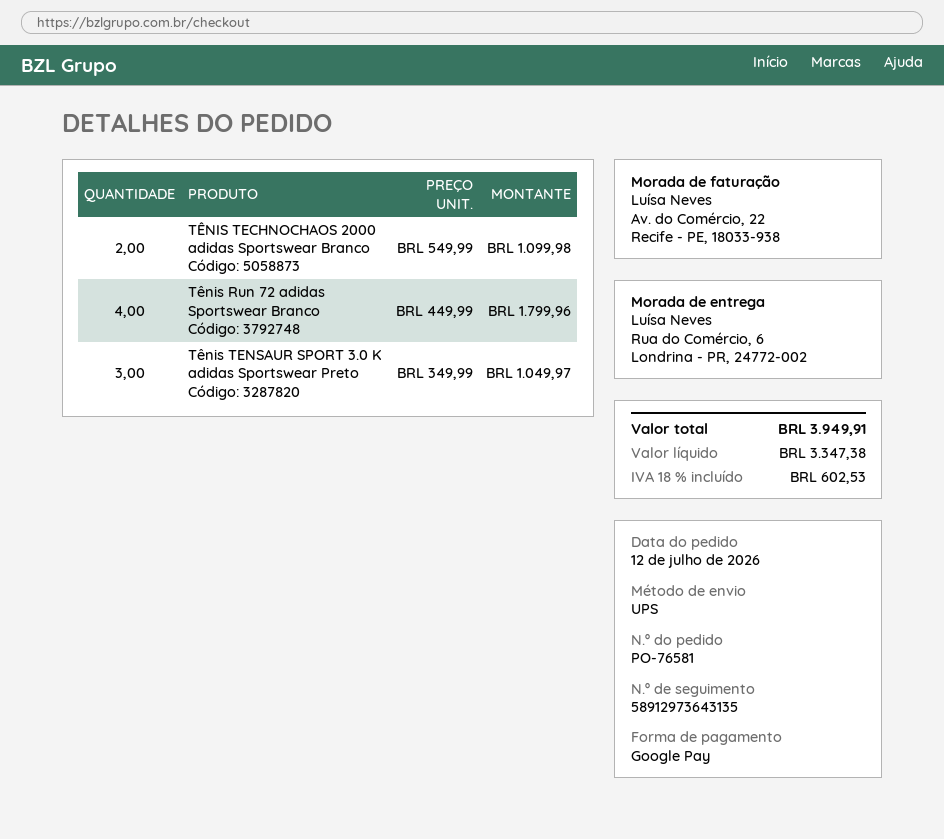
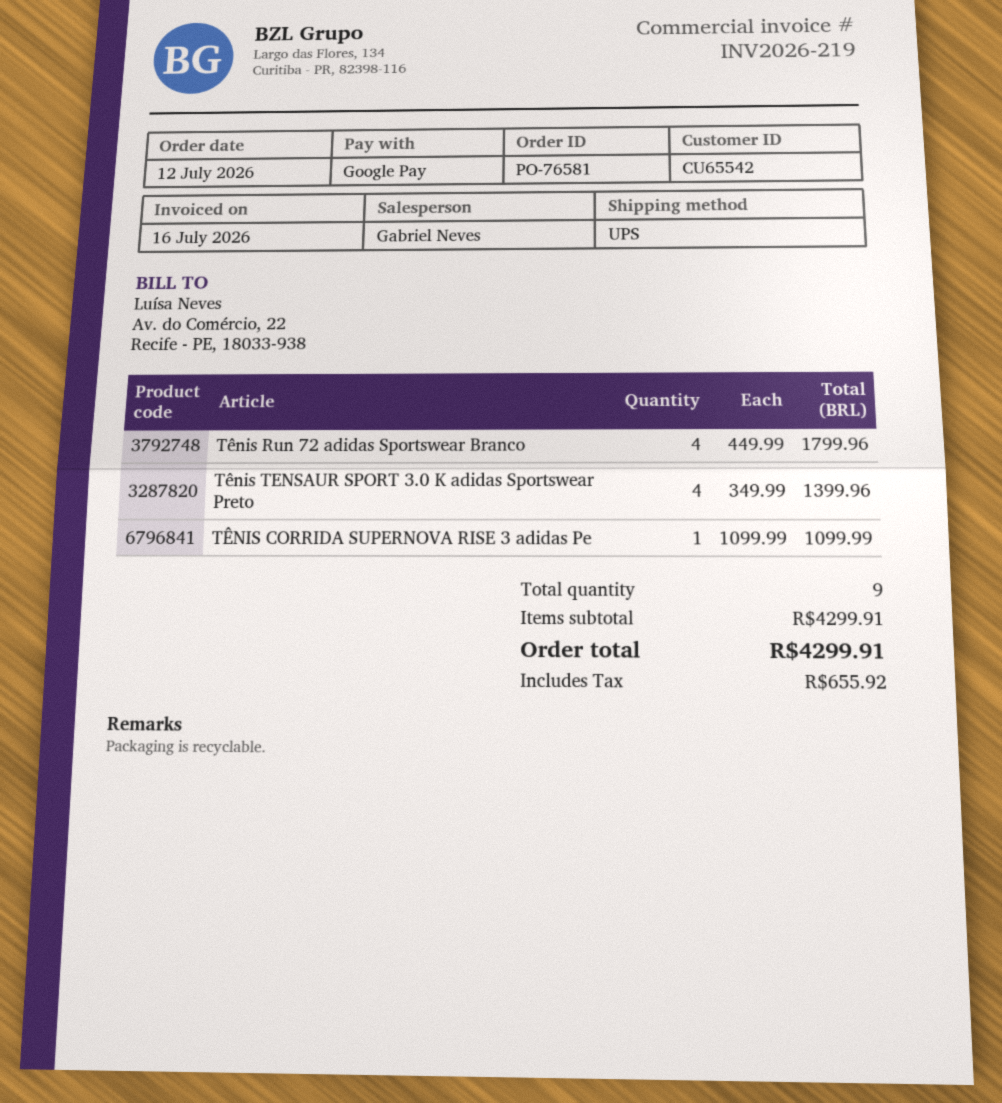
TÊNIS TECHNOCHAOS 2000 adidas Sportswear Branco: 2 x 549.99 = 1099.98 -> none
Tênis TENSAUR SPORT 3.0 K adidas Sportswear Preto: 3 x 349.99 = 1049.97 -> 4 x 349.99 = 1399.96
TÊNIS CORRIDA SUPERNOVA RISE 3 adidas Pe: none -> 1 x 1099.99 = 1099.99
tax: 602.53 -> 655.92
total: 3949.91 -> 4299.91

